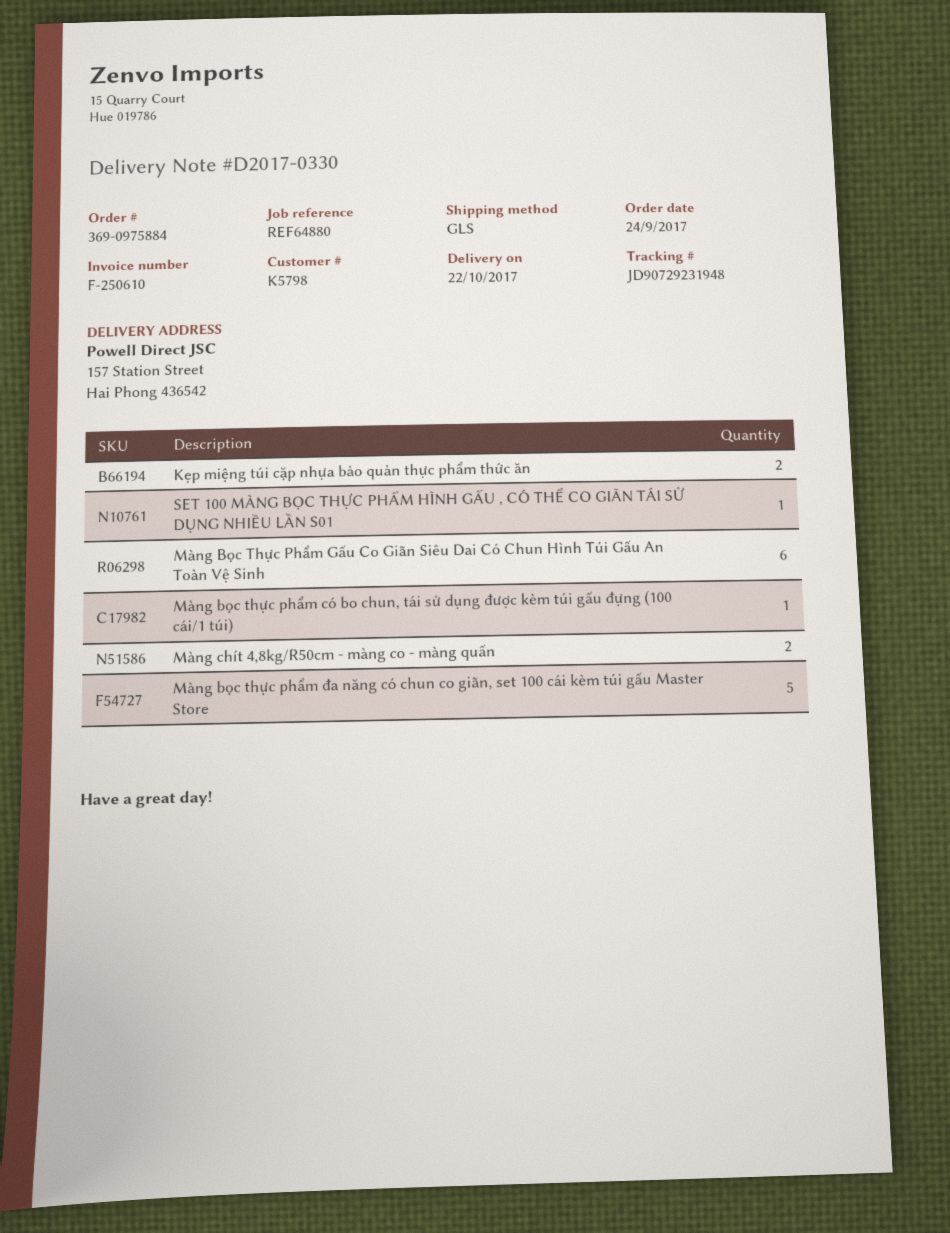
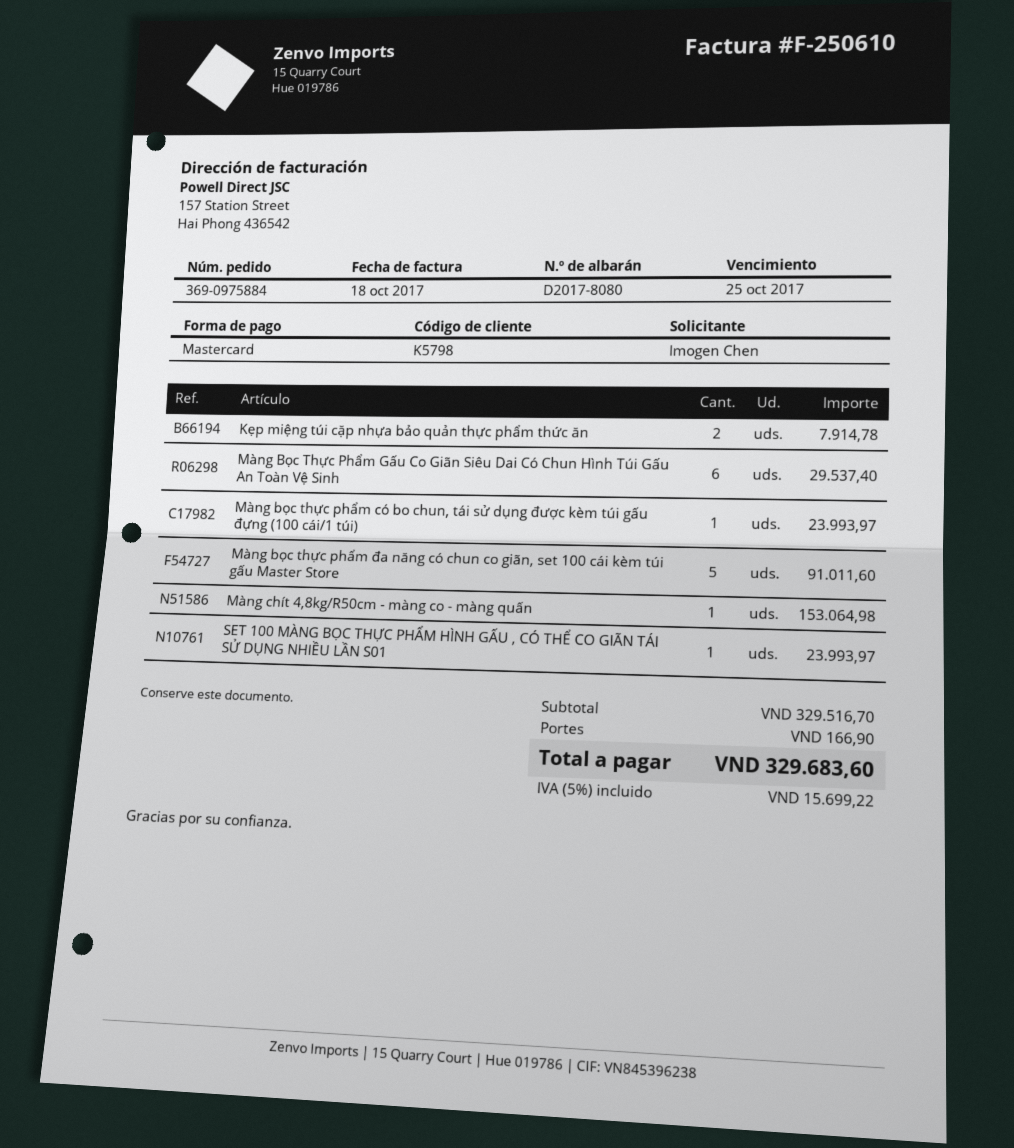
delivery note number: D2017-0330 -> D2017-8080
Màng chít 4,8kg/R50cm - màng co - màng quấn: 2 -> 1

